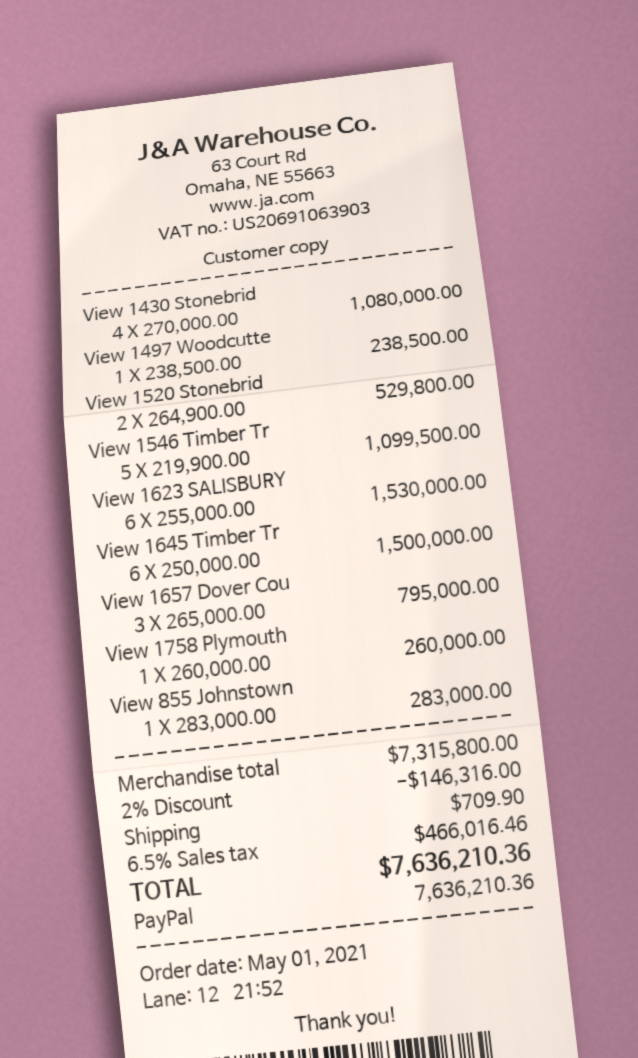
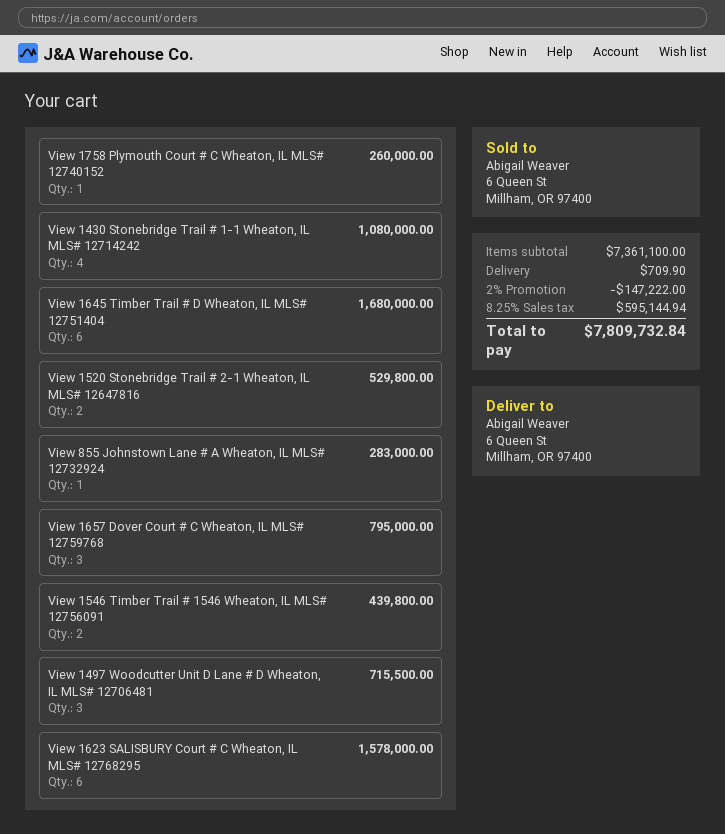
View 1497 Woodcutte: 1 for 238500.00 -> 3 for 715500.00
View 1546 Timber Tr: 5 for 1099500.00 -> 2 for 439800.00
View 1623 SALISBURY: 6 for 1530000.00 -> 6 for 1578000.00
View 1645 Timber Tr: 6 for 1500000.00 -> 6 for 1680000.00
subtotal: 7315800.00 -> 7361100.00
discount: 2% = 146316.00 -> 2% = 147222.00
tax: 6.5% = 466016.46 -> 8.25% = 595144.94
total: 7636210.36 -> 7809732.84

